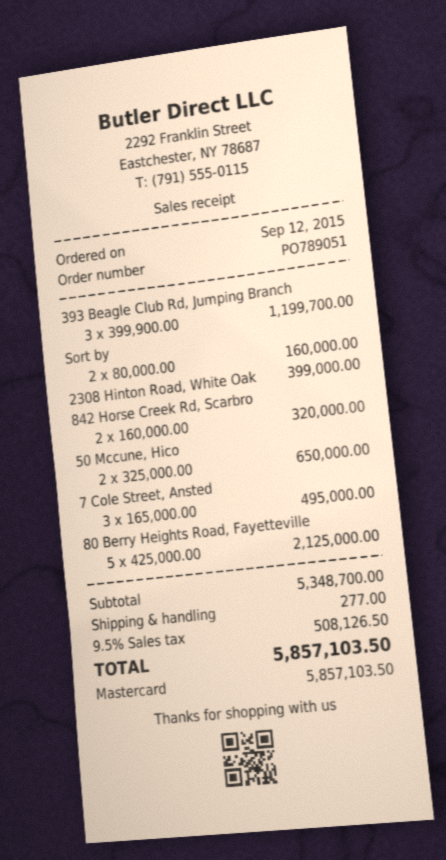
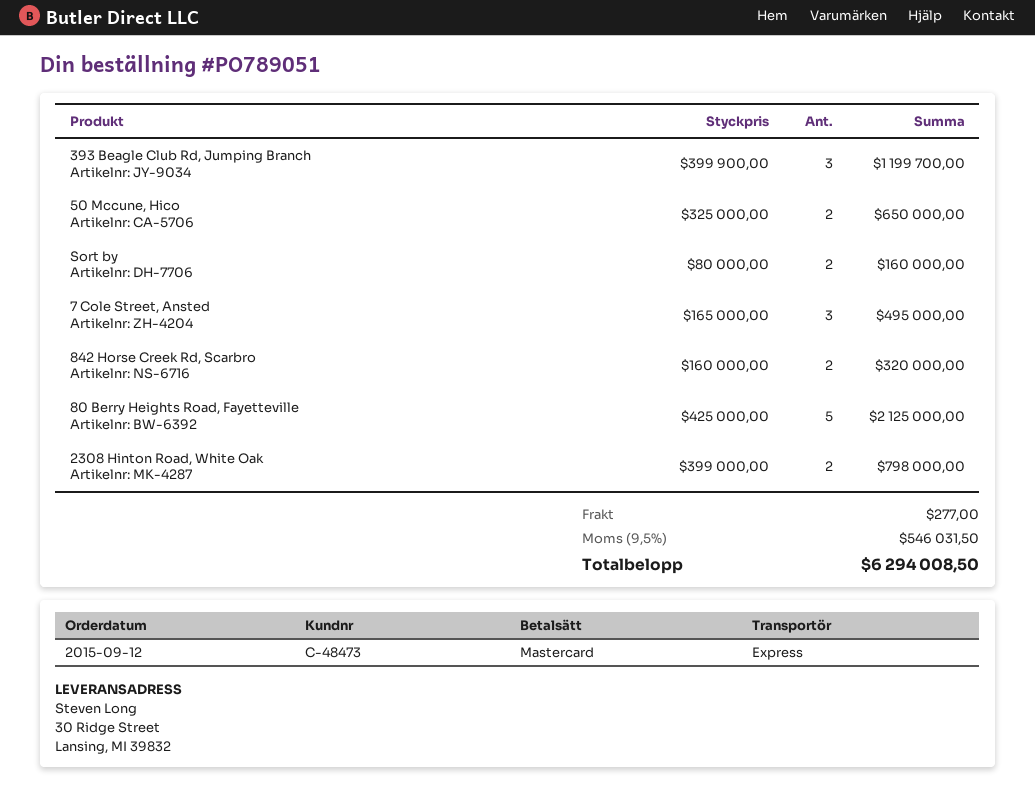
2308 Hinton Road, White Oak: 1 x 399000.00 = 399000.00 -> 2 x 399000.00 = 798000.00
tax: 9.5% = 508126.50 -> 9.5% = 546031.50
total: 5857103.50 -> 6294008.50

